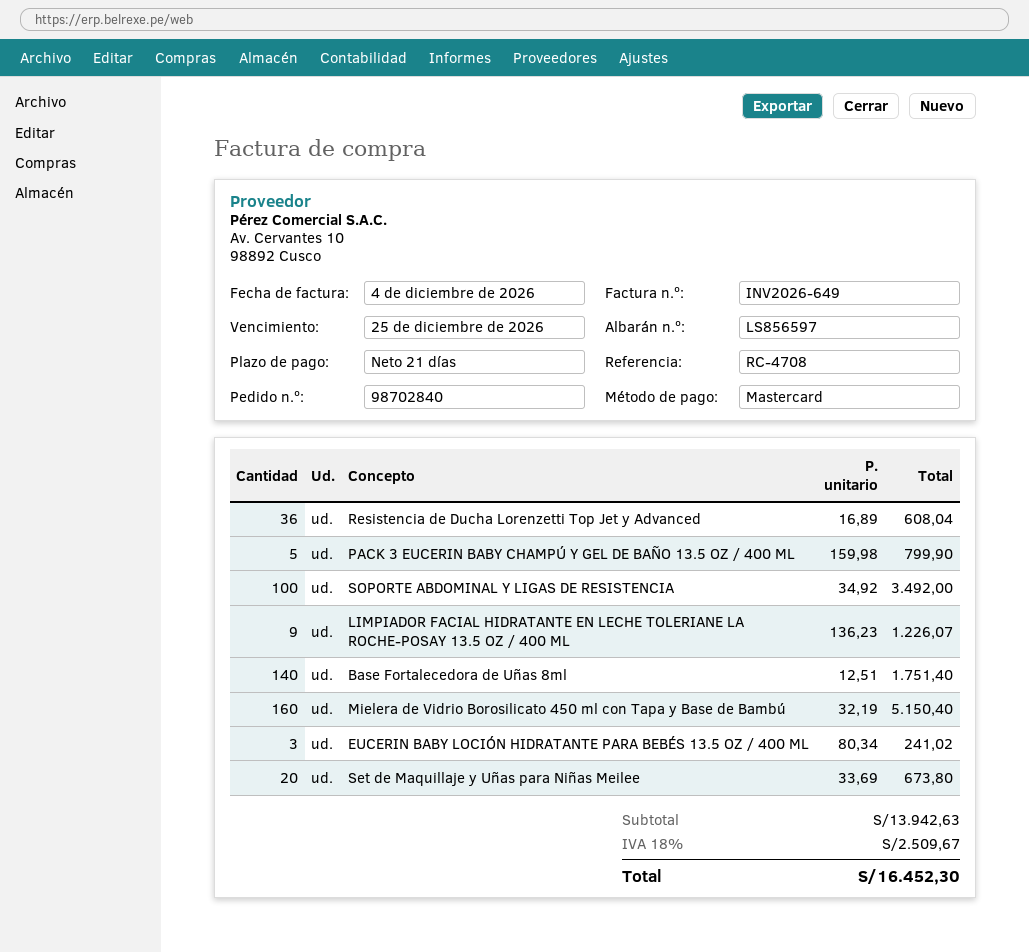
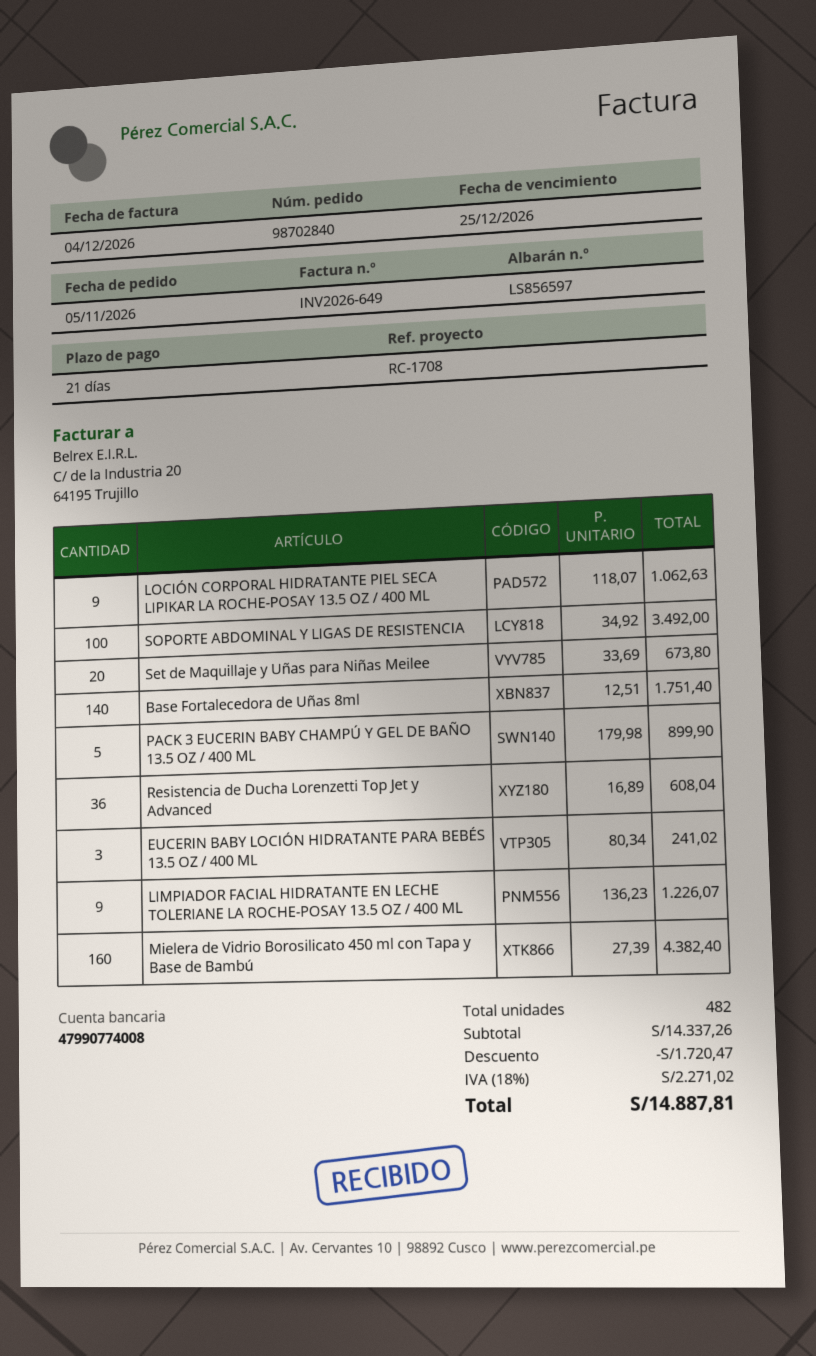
reference: RC-4708 -> RC-1708
PACK 3 EUCERIN BABY CHAMPÚ Y GEL DE BAÑO 13.5 OZ / 400 ML: 5 x 159.98 = 799.90 -> 5 x 179.98 = 899.90
Mielera de Vidrio Borosilicato 450 ml con Tapa y Base de Bambú: 160 x 32.19 = 5150.40 -> 160 x 27.39 = 4382.40
LOCIÓN CORPORAL HIDRATANTE PIEL SECA LIPIKAR LA ROCHE-POSAY 13.5 OZ / 400 ML: none -> 9 x 118.07 = 1062.63
subtotal: 13942.63 -> 14337.26
discount: none -> 1720.47
tax: 18% = 2509.67 -> 18% = 2271.02
total: 16452.30 -> 14887.81

